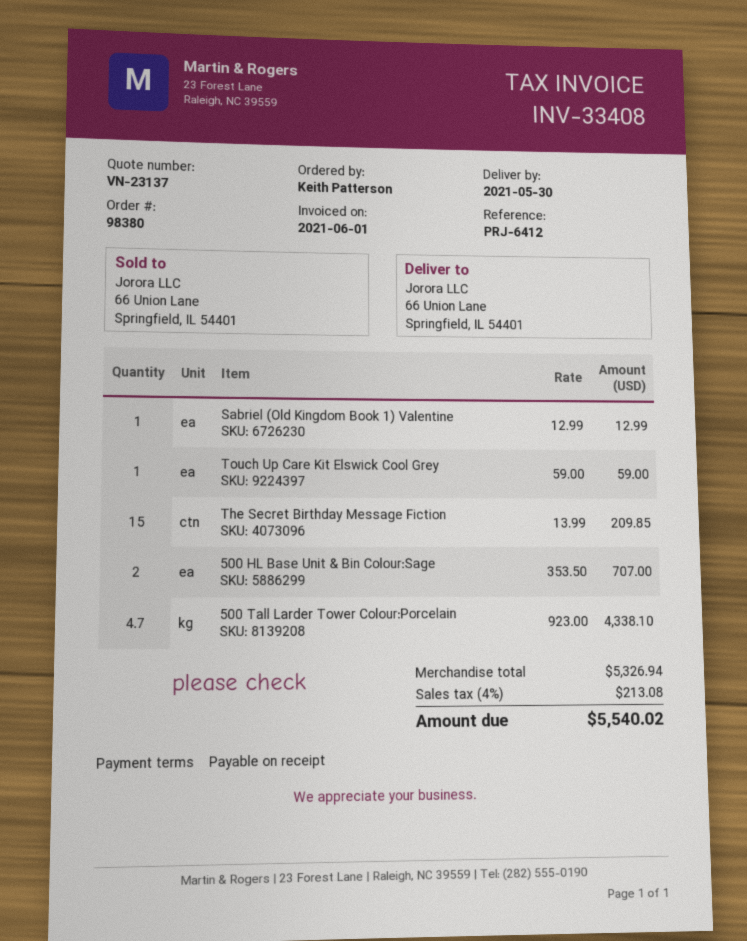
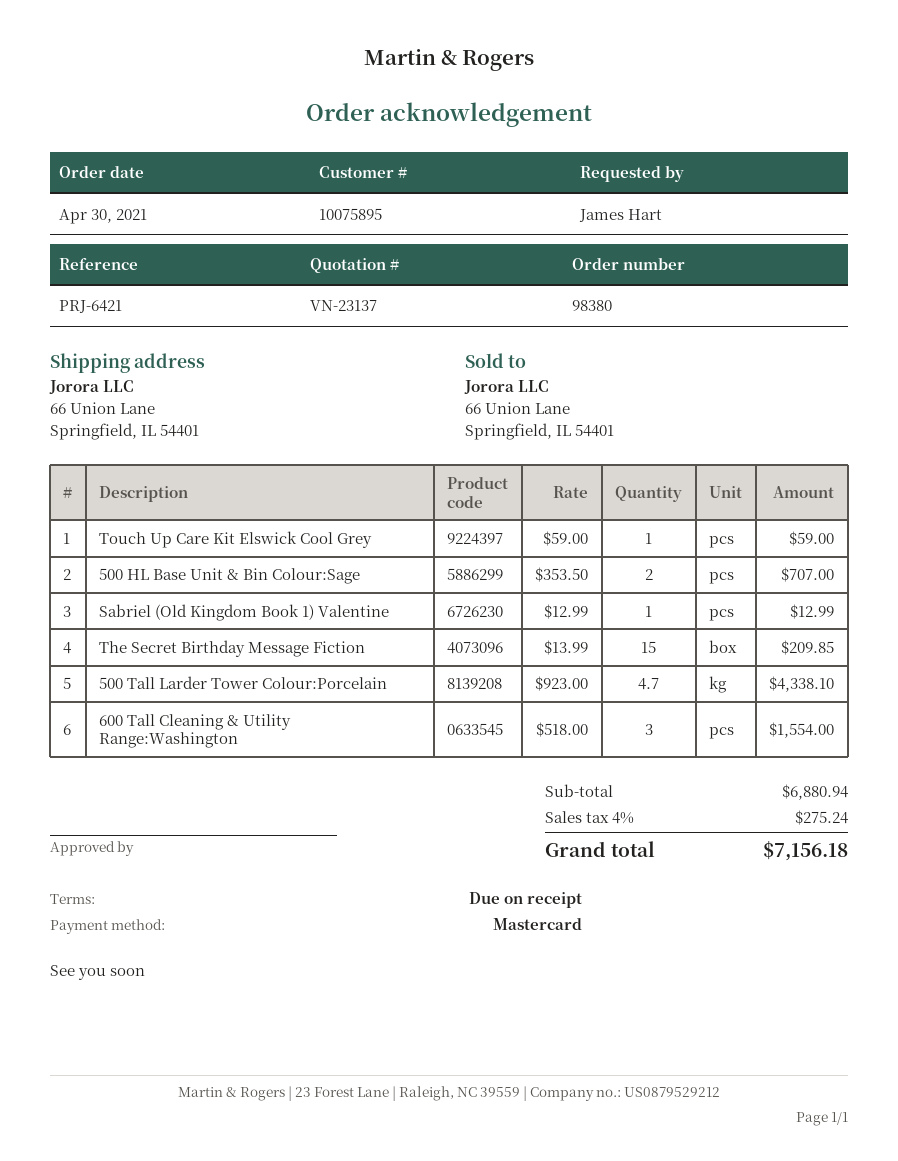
reference: PRJ-6412 -> PRJ-6421
ordered by: Keith Patterson -> James Hart
600 Tall Cleaning & Utility Range:Washington: none -> 3 x 518.00 = 1554.00
subtotal: 5326.94 -> 6880.94
tax: 4% = 213.08 -> 4% = 275.24
total: 5540.02 -> 7156.18

